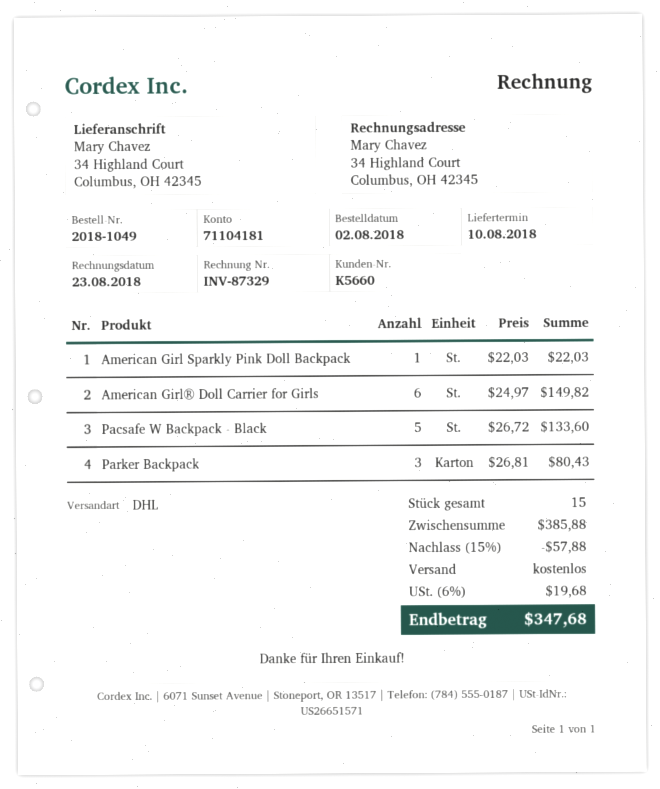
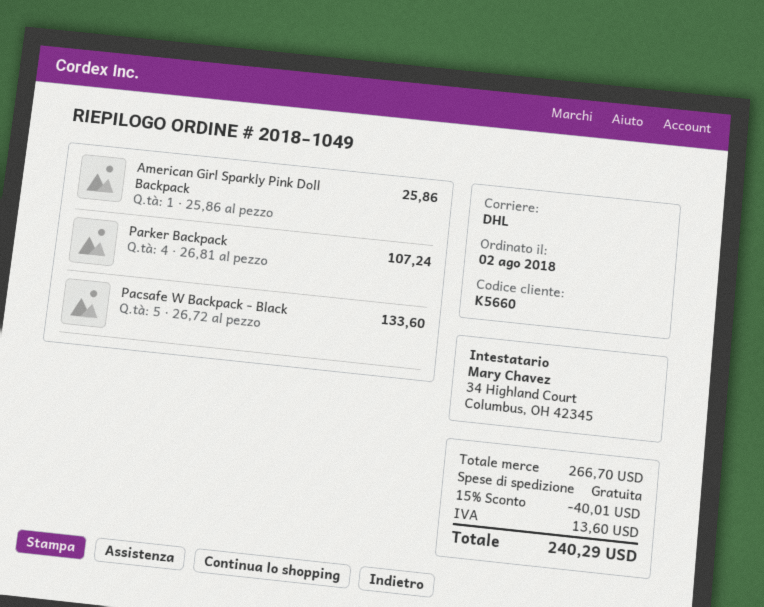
American Girl Sparkly Pink Doll Backpack: 1 x 22.03 = 22.03 -> 1 x 25.86 = 25.86
American Girl® Doll Carrier for Girls: 6 x 24.97 = 149.82 -> none
Parker Backpack: 3 x 26.81 = 80.43 -> 4 x 26.81 = 107.24
subtotal: 385.88 -> 266.70
discount: 15% = 57.88 -> 15% = 40.01
tax: 19.68 -> 13.60
total: 347.68 -> 240.29

